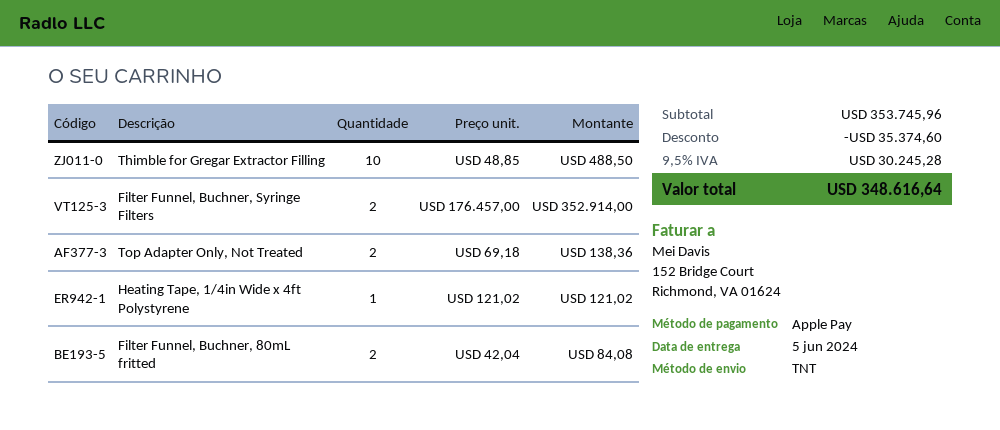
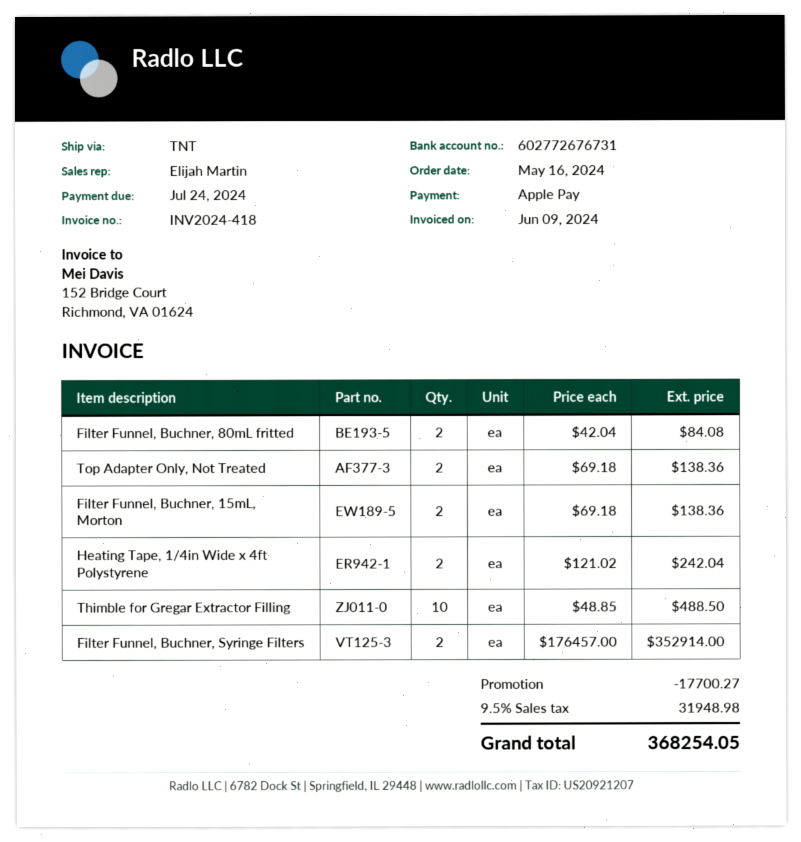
Heating Tape, 1/4in Wide x 4ft Polystyrene: 1 x 121.02 = 121.02 -> 2 x 121.02 = 242.04
Filter Funnel, Buchner, 15mL, Morton: none -> 2 x 69.18 = 138.36
discount: 35374.60 -> 17700.27
tax: 9.5% = 30245.28 -> 9.5% = 31948.98
total: 348616.64 -> 368254.05

